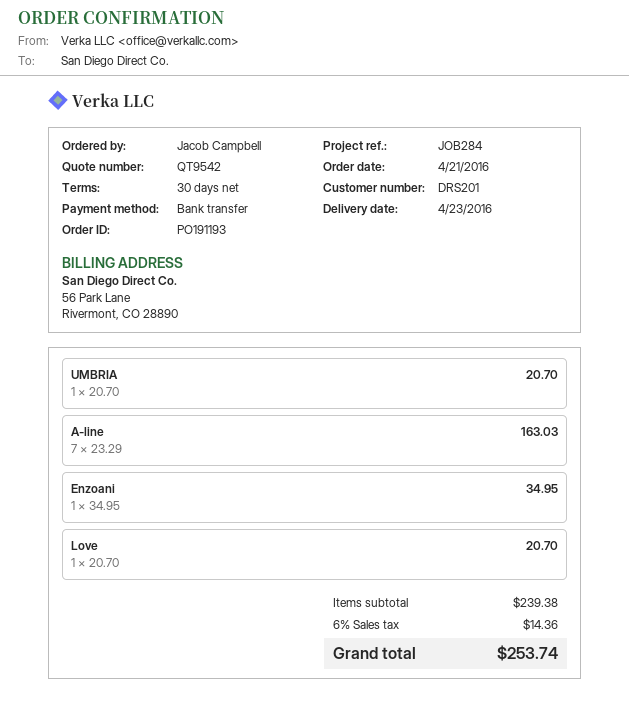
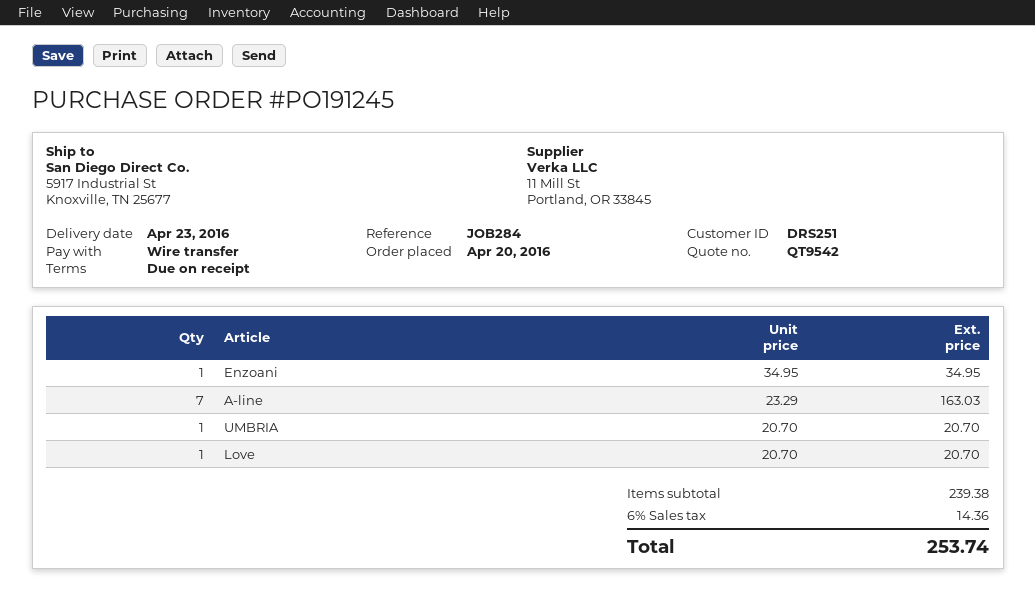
order number: PO191193 -> PO191245
order date: 2016-04-21 -> 2016-04-20
payment terms: 30 days -> on receipt
customer number: DRS201 -> DRS251

